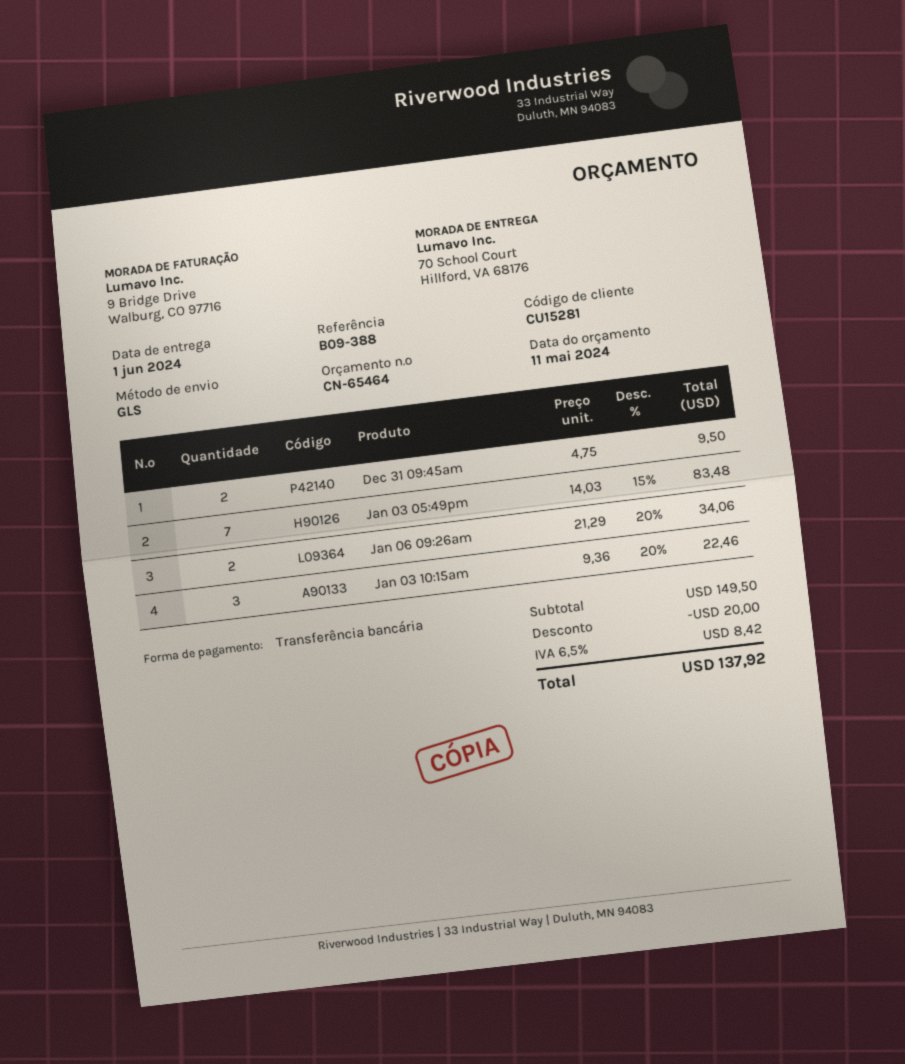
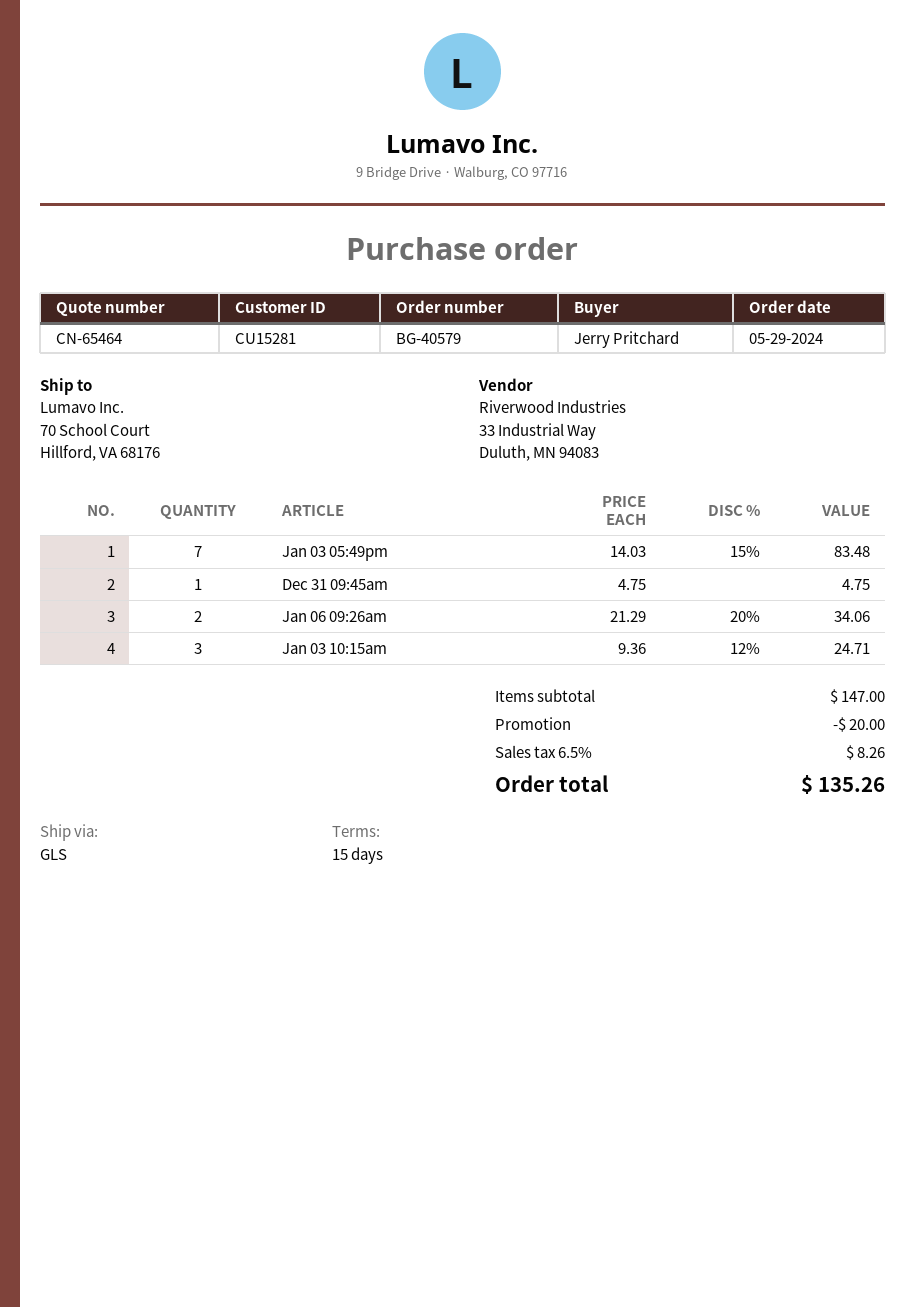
Dec 31 09:45am: 2 x 4.75 = 9.50 -> 1 x 4.75 = 4.75
Jan 03 10:15am: 3 x 9.36 - 20% = 22.46 -> 3 x 9.36 - 12% = 24.71
subtotal: 149.50 -> 147.00
tax: 6.5% = 8.42 -> 6.5% = 8.26
total: 137.92 -> 135.26

